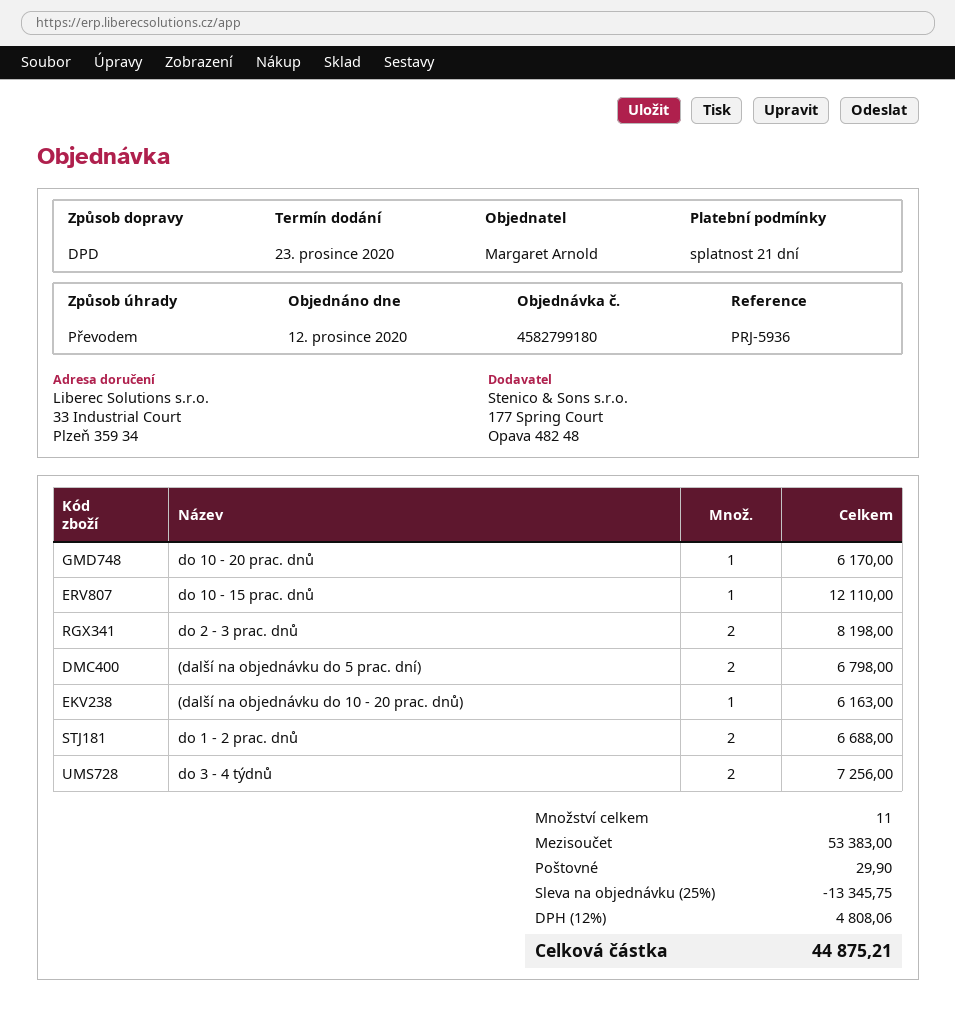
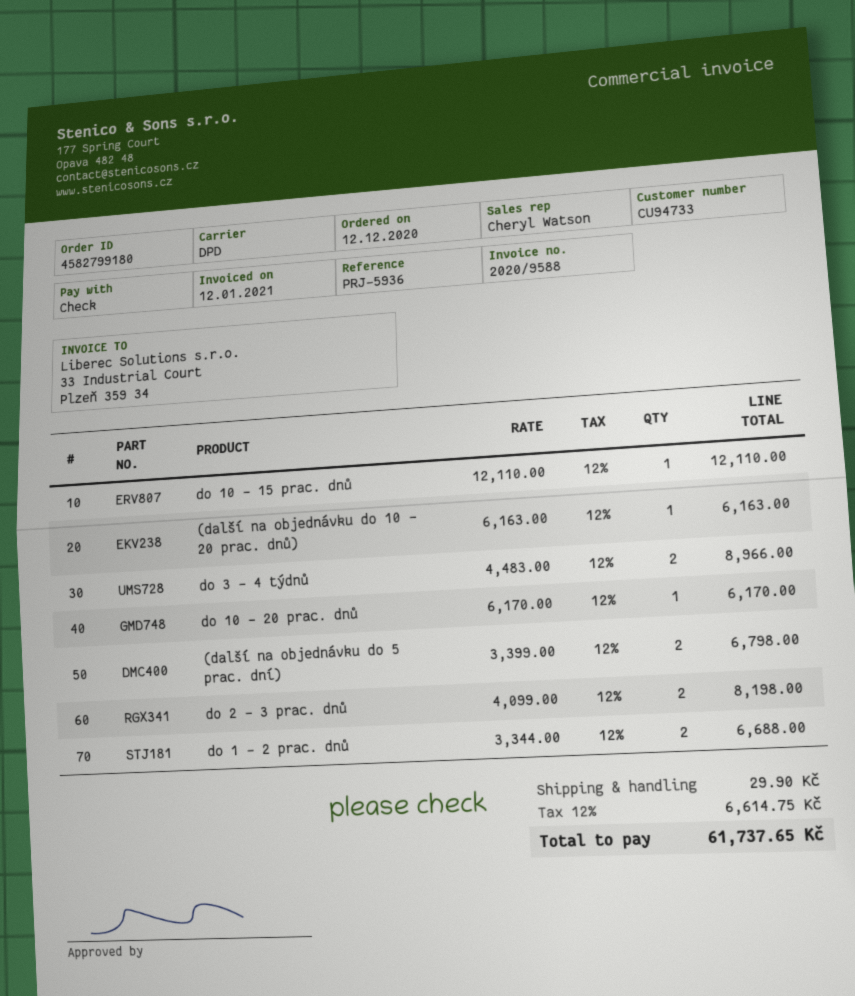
payment method: bank transfer -> cheque
do 3 - 4 týdnů: 2 for 7256.00 -> 2 for 8966.00
discount: 25% = 13345.75 -> none
tax: 12% = 4808.06 -> 12% = 6614.75
total: 44875.21 -> 61737.65

